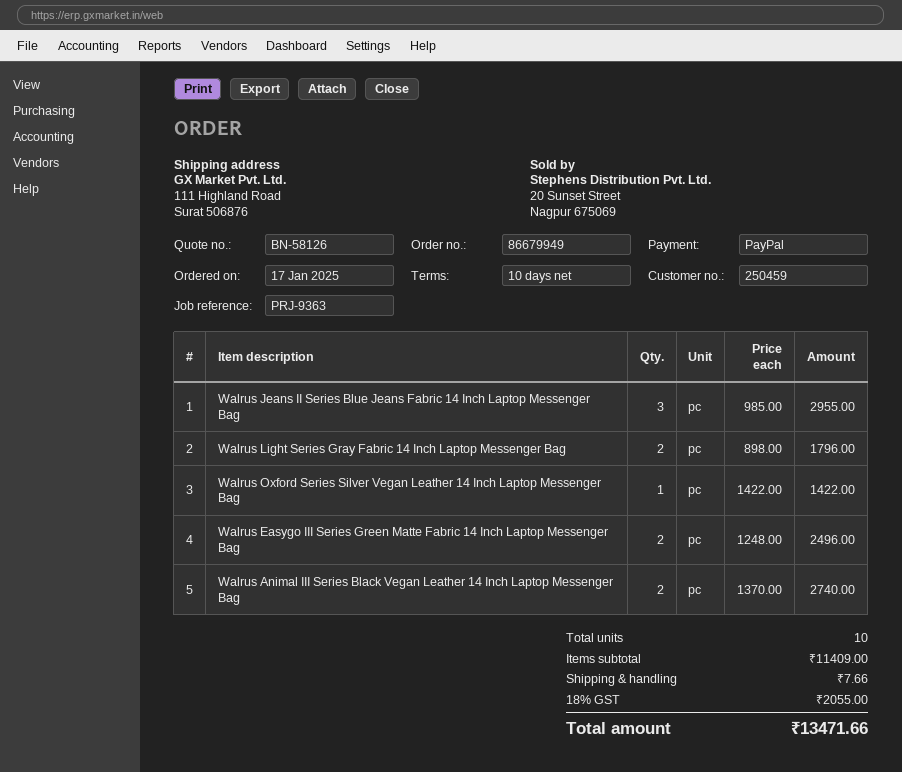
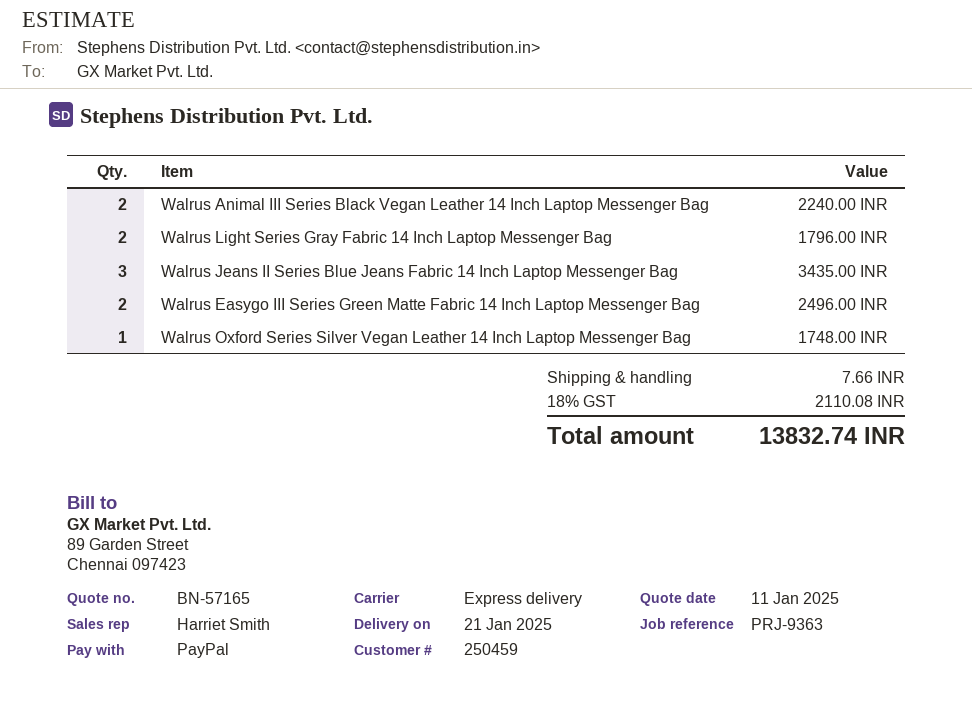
quote number: BN-58126 -> BN-57165
Walrus Jeans II Series Blue Jeans Fabric 14 Inch Laptop Messenger Bag: 3 for 2955.00 -> 3 for 3435.00
Walrus Oxford Series Silver Vegan Leather 14 Inch Laptop Messenger Bag: 1 for 1422.00 -> 1 for 1748.00
Walrus Animal III Series Black Vegan Leather 14 Inch Laptop Messenger Bag: 2 for 2740.00 -> 2 for 2240.00
tax: 18% = 2055.00 -> 18% = 2110.08
total: 13471.66 -> 13832.74

